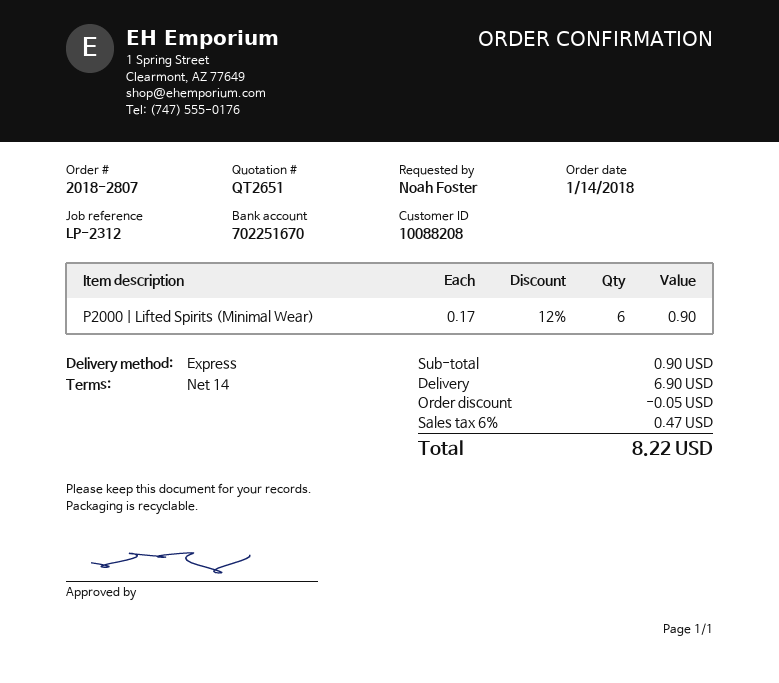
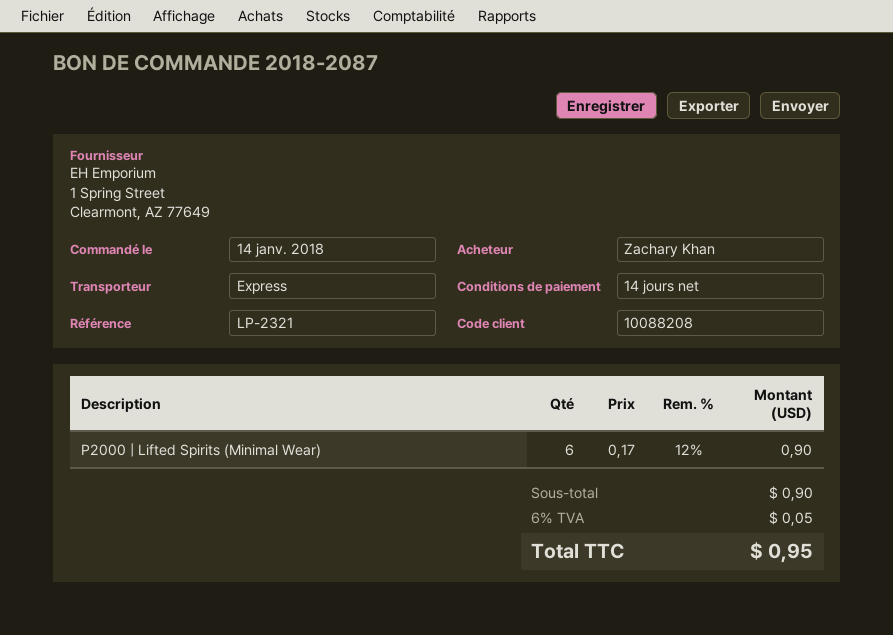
order number: 2018-2807 -> 2018-2087
reference: LP-2312 -> LP-2321
ordered by: Noah Foster -> Zachary Khan
discount: 0.05 -> none
shipping: 6.90 -> none
tax: 6% = 0.47 -> 6% = 0.05
total: 8.22 -> 0.95

